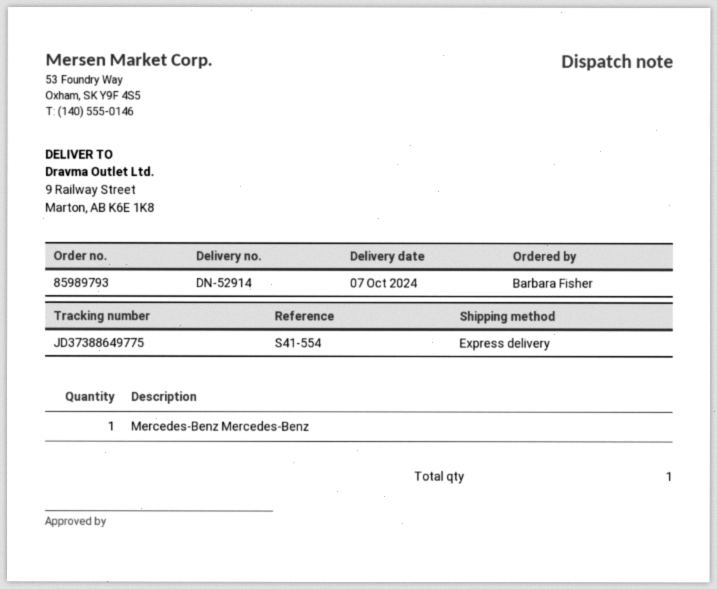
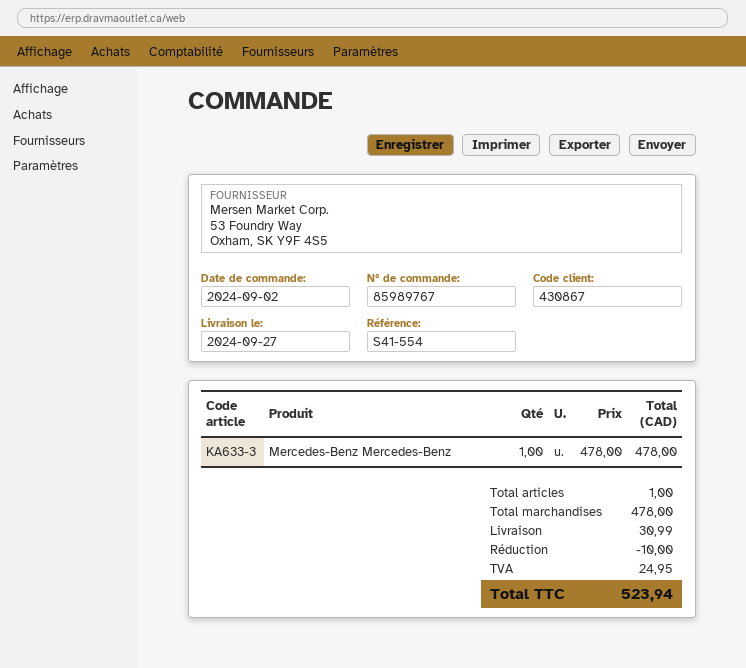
order number: 85989793 -> 85989767
delivery date: 2024-10-07 -> 2024-09-27

